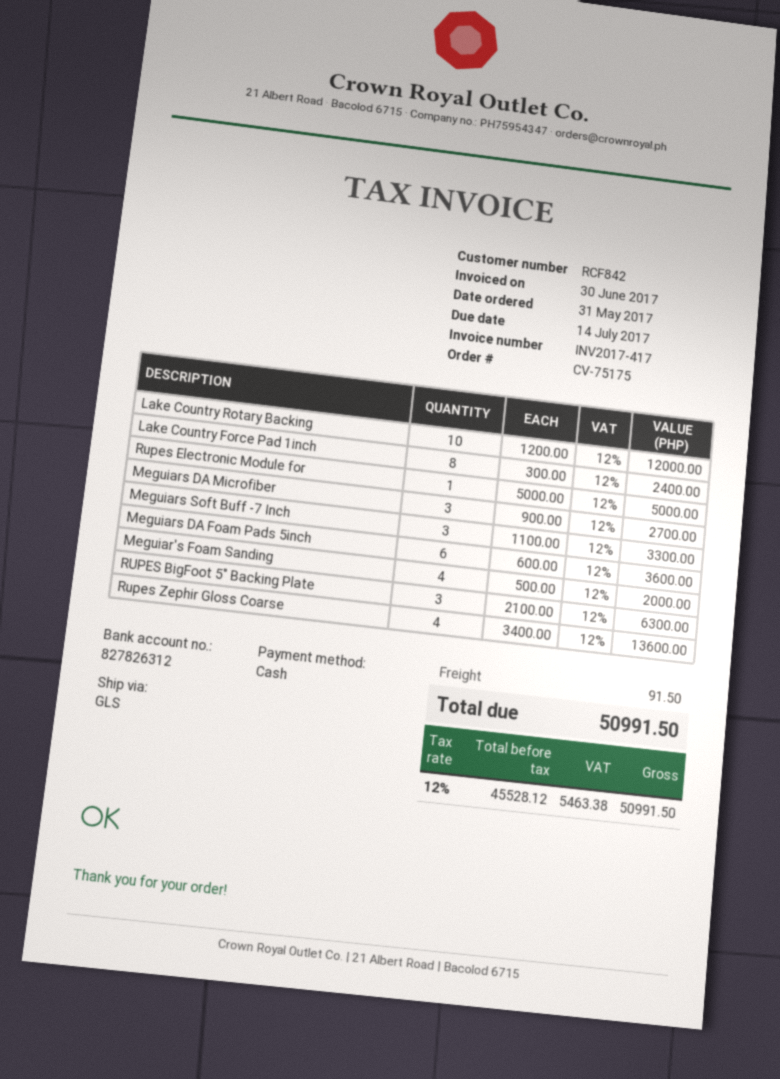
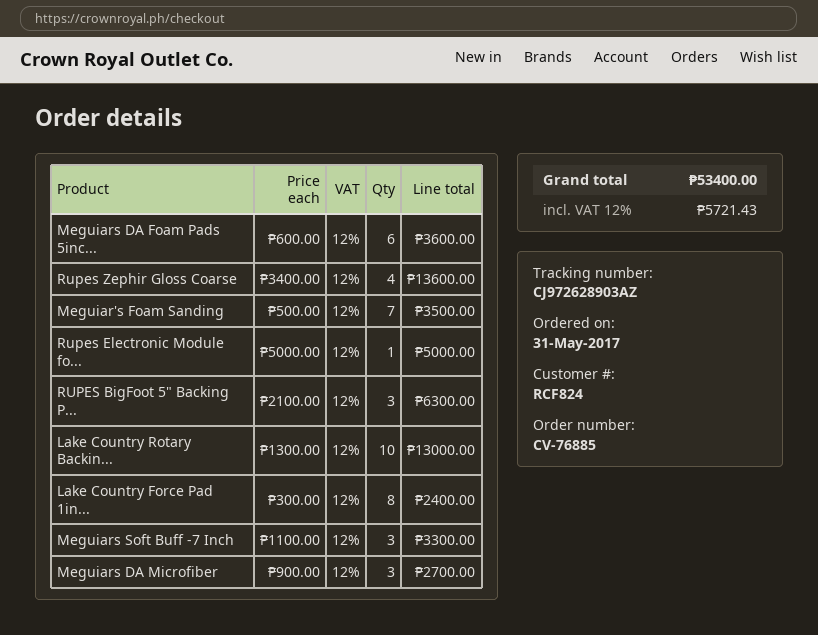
order number: CV-75175 -> CV-76885
customer number: RCF842 -> RCF824
Lake Country Rotary Backing: 10 x 1200.00 = 12000.00 -> 10 x 1300.00 = 13000.00
Meguiar's Foam Sanding: 4 x 500.00 = 2000.00 -> 7 x 500.00 = 3500.00
shipping: 91.50 -> none
tax: 12% = 5463.38 -> 12% = 5721.43
total: 50991.50 -> 53400.00

